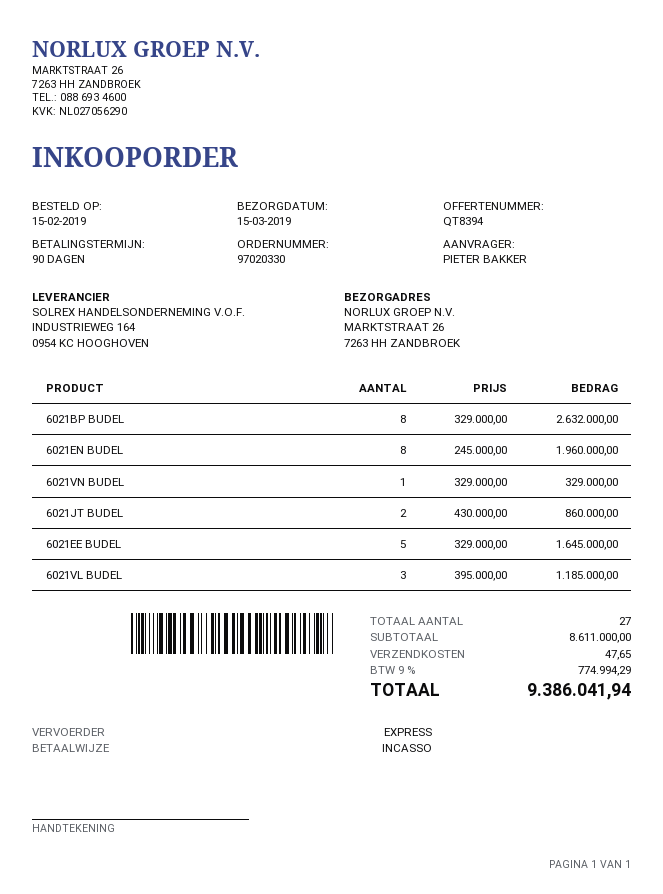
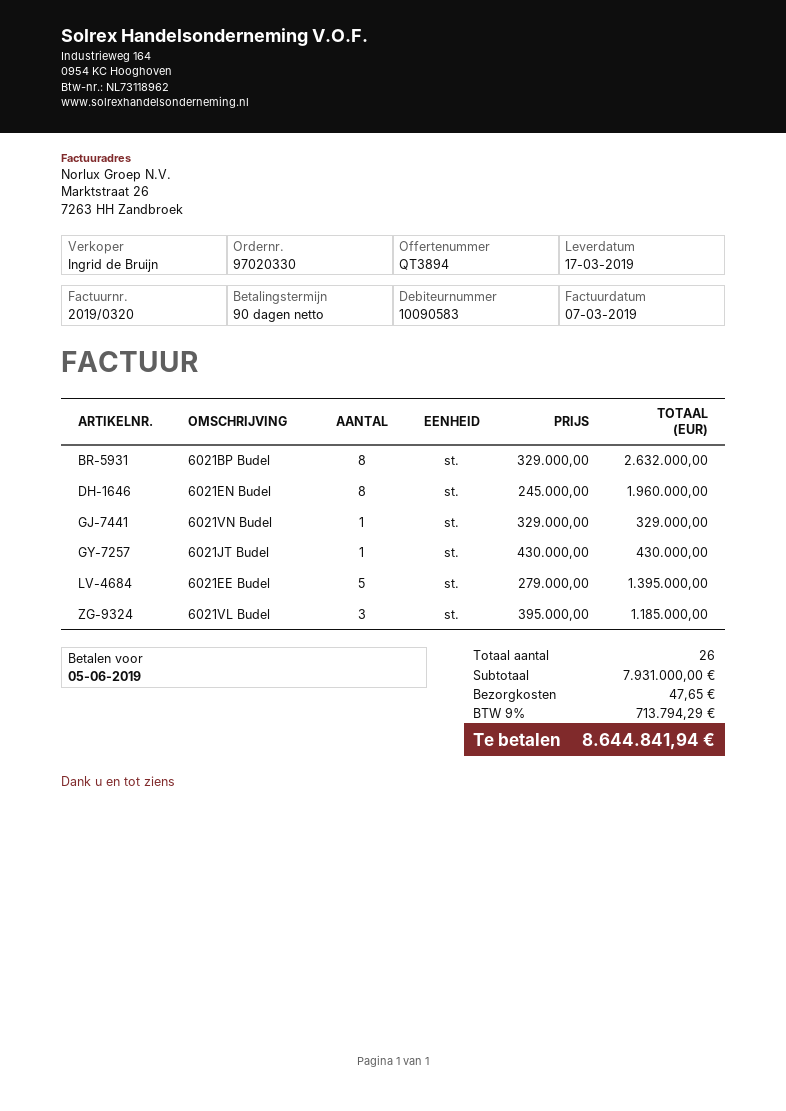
quote number: QT8394 -> QT3894
delivery date: 2019-03-15 -> 2019-03-17
6021JT BUDEL: 2 x 430000.00 = 860000.00 -> 1 x 430000.00 = 430000.00
6021EE BUDEL: 5 x 329000.00 = 1645000.00 -> 5 x 279000.00 = 1395000.00
total quantity: 27 -> 26
subtotal: 8611000.00 -> 7931000.00
tax: 9% = 774994.29 -> 9% = 713794.29
total: 9386041.94 -> 8644841.94

